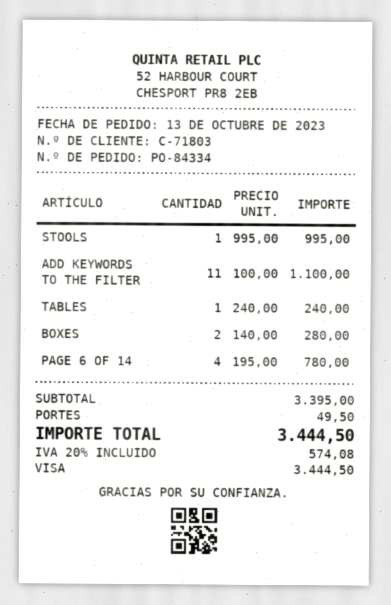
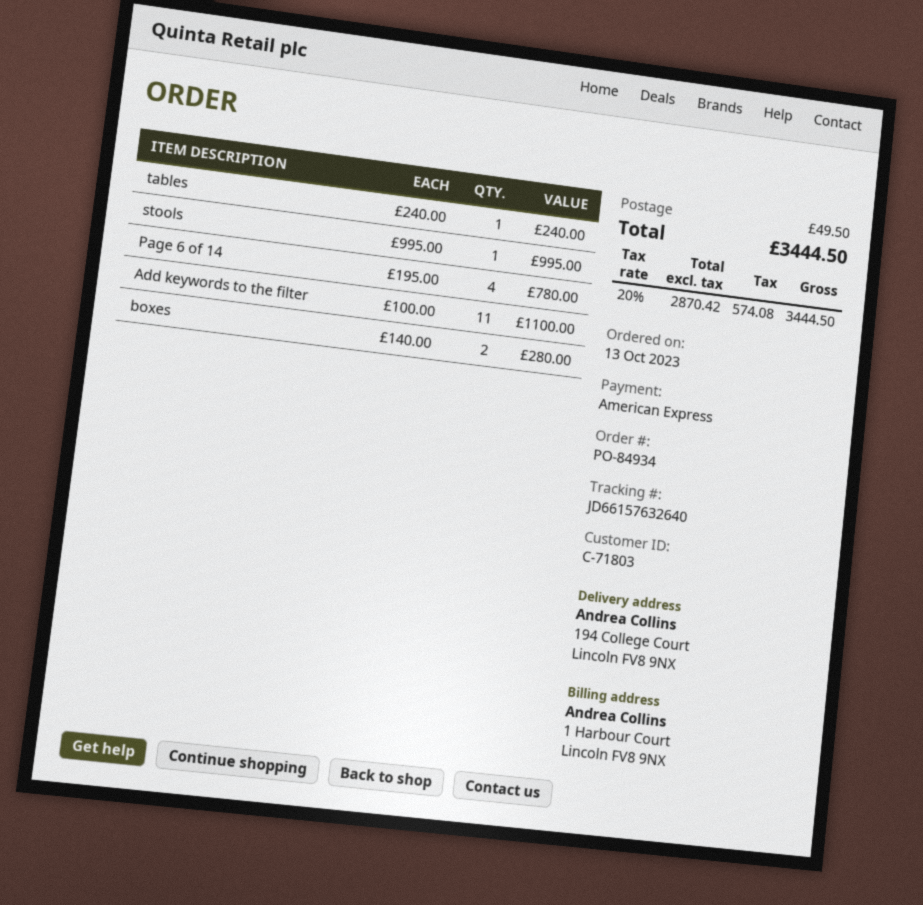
order number: PO-84334 -> PO-84934
payment method: Visa -> American Express

